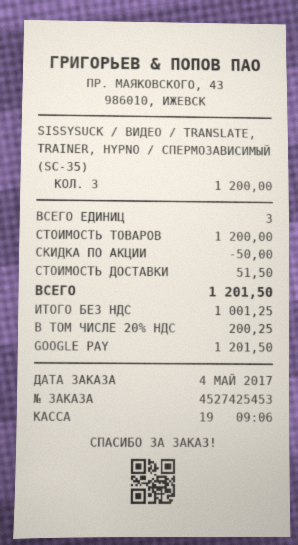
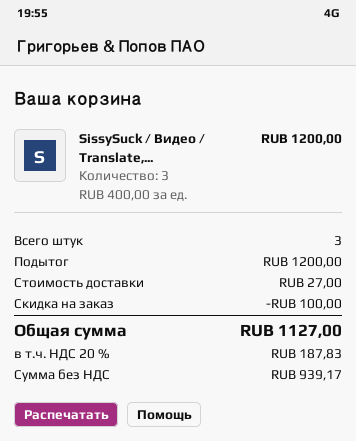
discount: 50.00 -> 100.00
shipping: 51.50 -> 27.00
net: 1001.25 -> 939.17
tax: 20% = 200.25 -> 20% = 187.83
total: 1201.50 -> 1127.00

